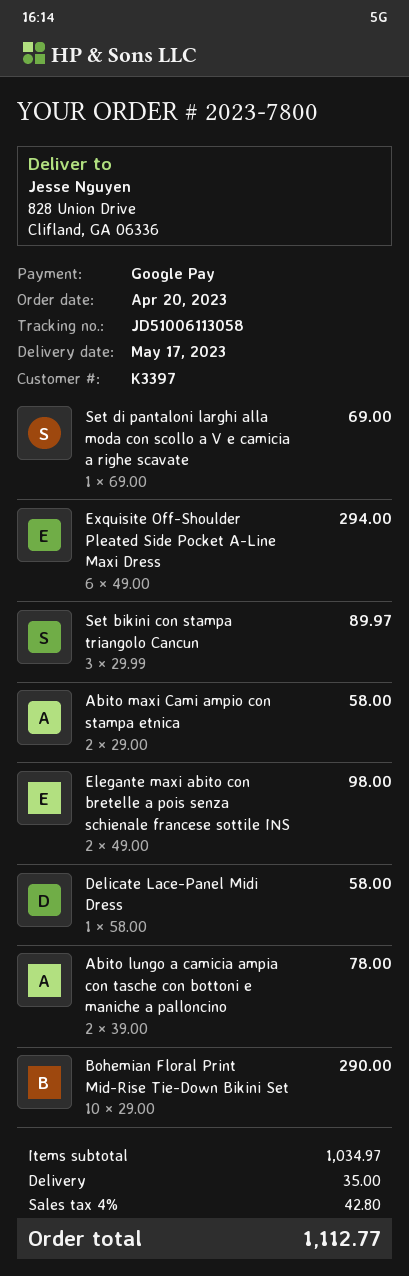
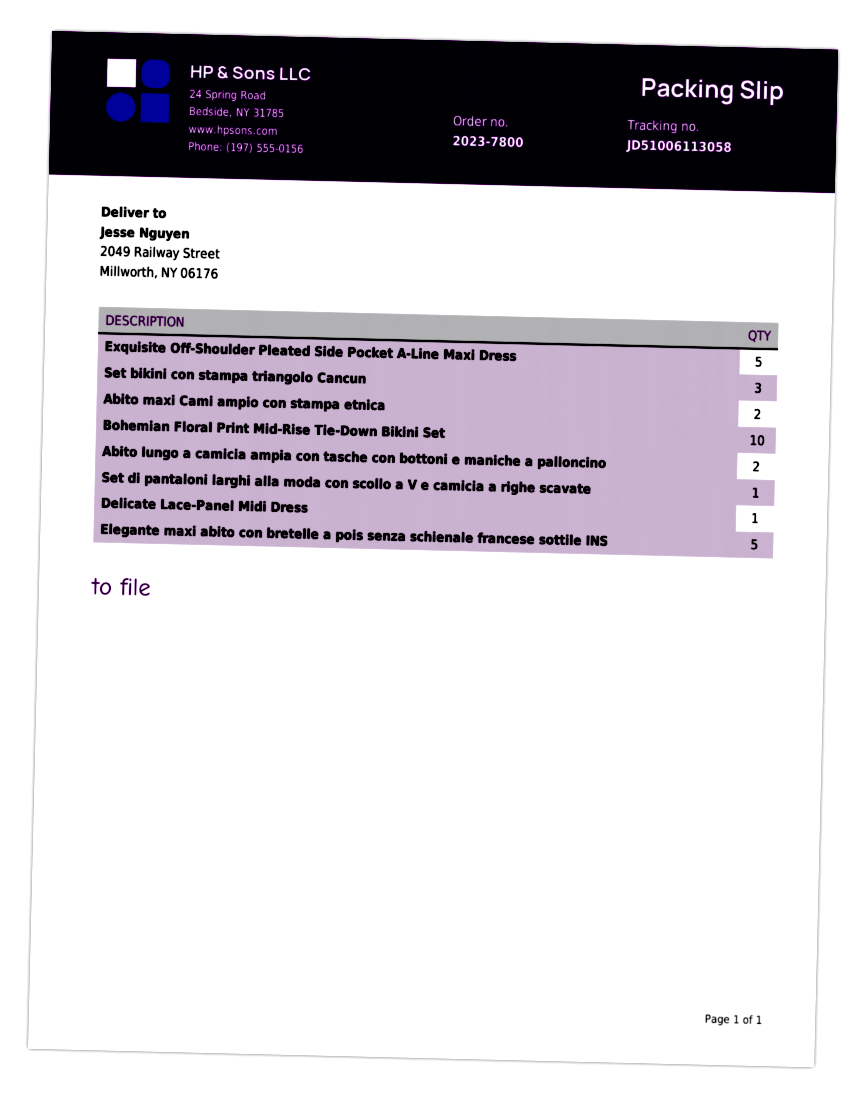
ship to: 828 Union Drive, Clifland, GA 06336 -> 2049 Railway Street, Millworth, NY 06176
Exquisite Off-Shoulder Pleated Side Pocket A-Line Maxi Dress: 6 -> 5
Elegante maxi abito con bretelle a pois senza schienale francese sottile INS: 2 -> 5

